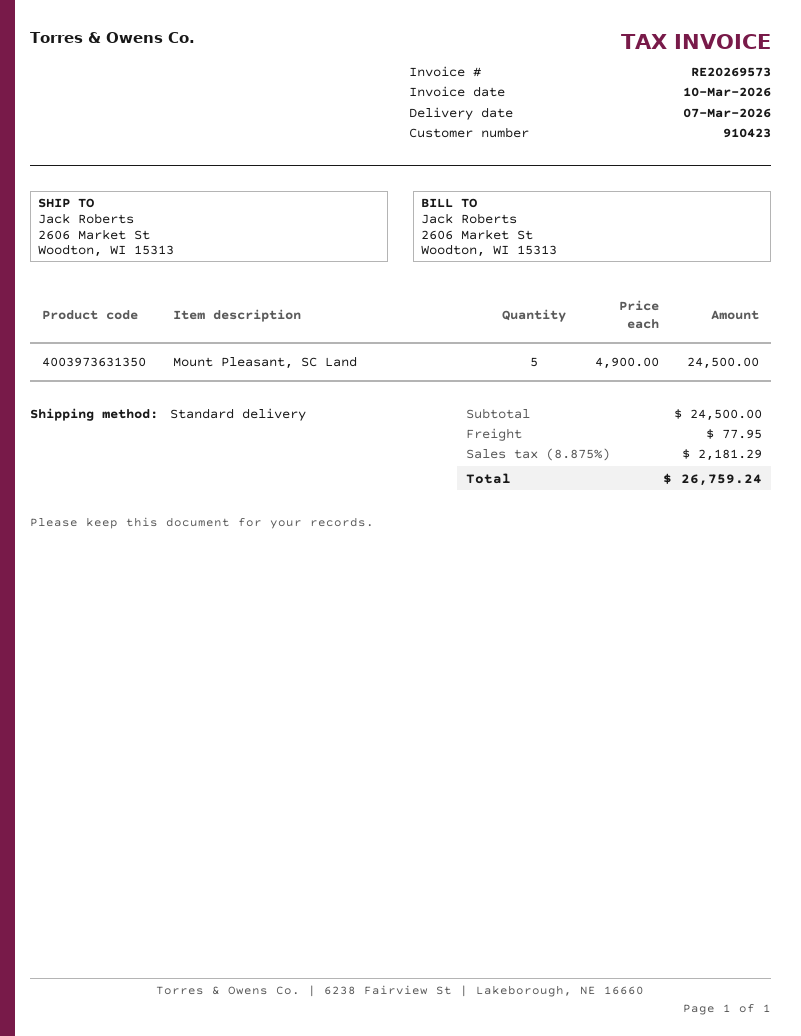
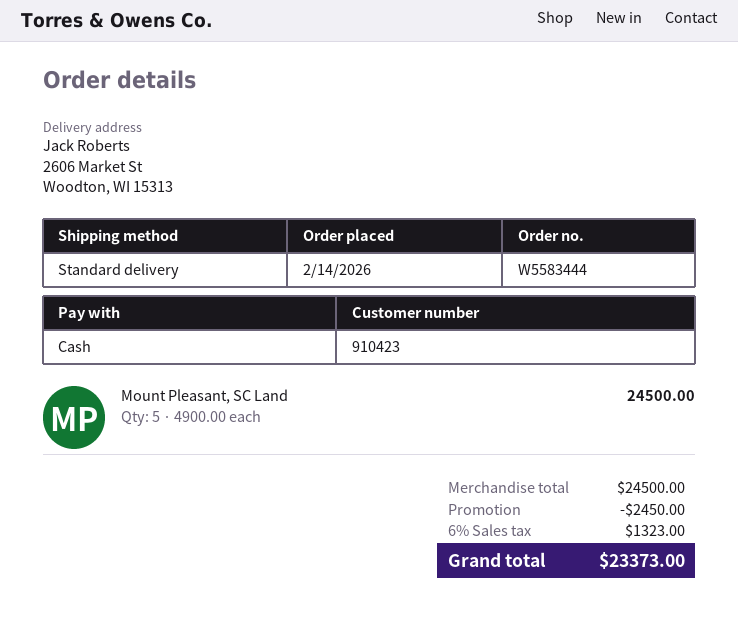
discount: none -> 2450.00
shipping: 77.95 -> none
tax: 8.875% = 2181.29 -> 6% = 1323.00
total: 26759.24 -> 23373.00

